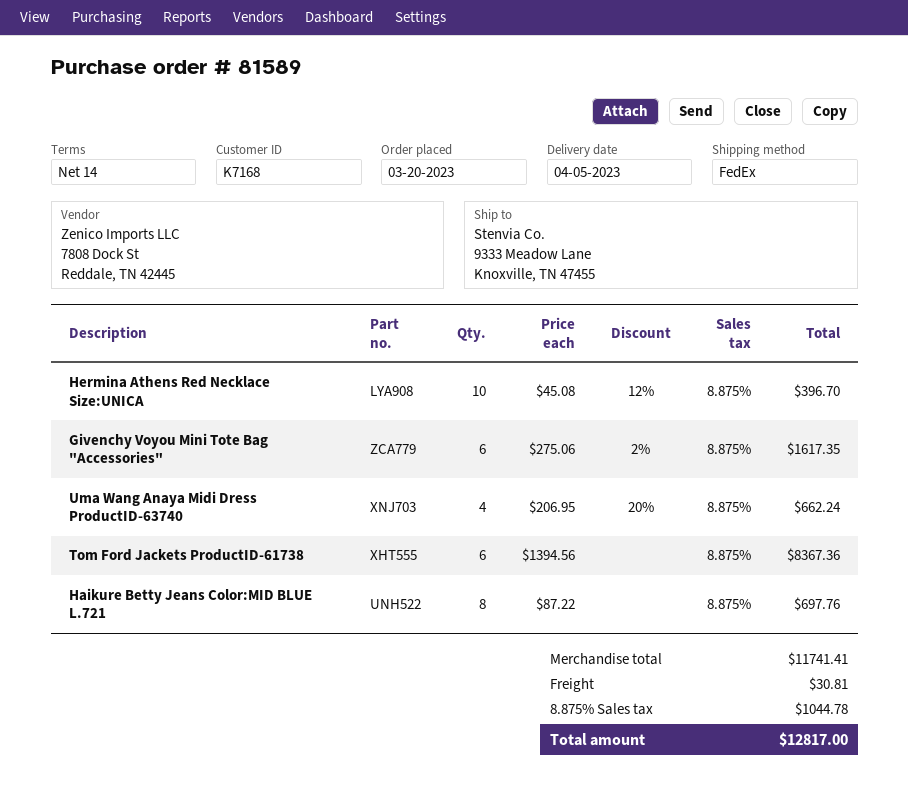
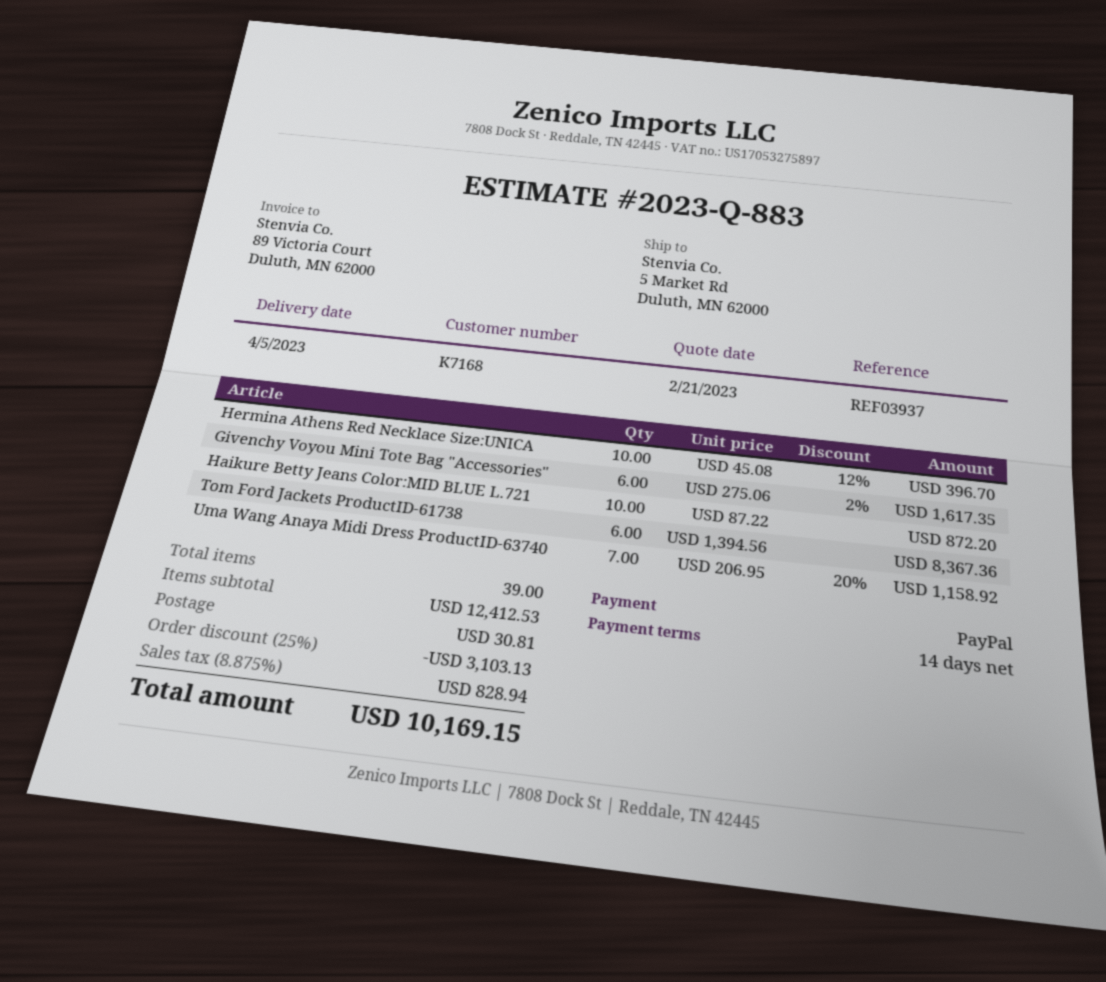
ship to: 9333 Meadow Lane, Knoxville, TN 47455 -> 5 Market Rd, Duluth, MN 62000
Uma Wang Anaya Midi Dress ProductID-63740: 4 x 206.95 - 20% = 662.24 -> 7 x 206.95 - 20% = 1158.92
Haikure Betty Jeans Color:MID BLUE L.721: 8 x 87.22 = 697.76 -> 10 x 87.22 = 872.20
subtotal: 11741.41 -> 12412.53
discount: none -> 25% = 3103.13
tax: 8.875% = 1044.78 -> 8.875% = 828.94
total: 12817.00 -> 10169.15

